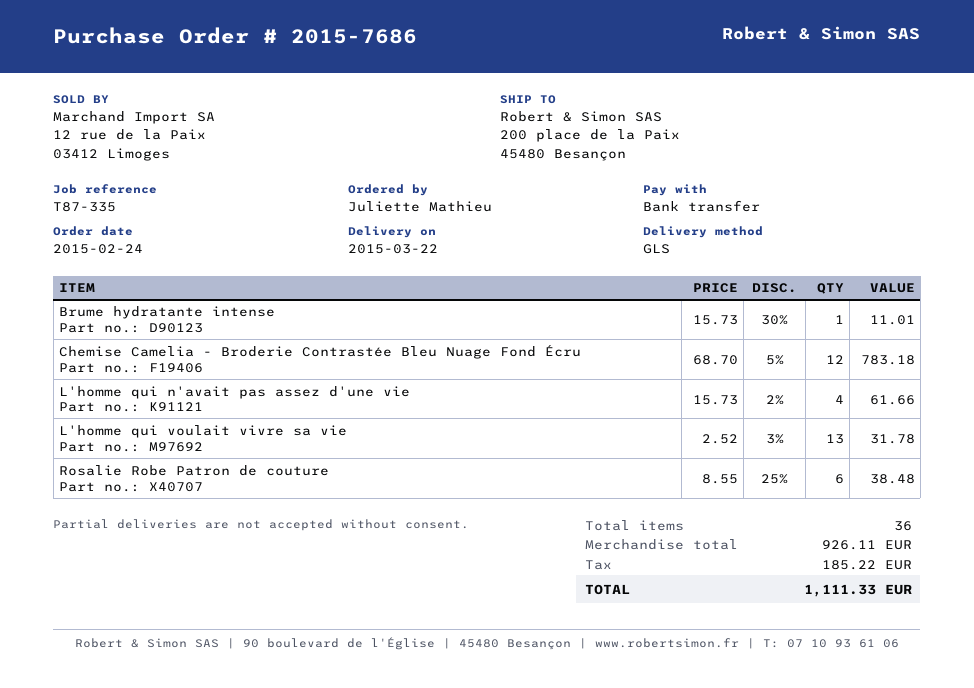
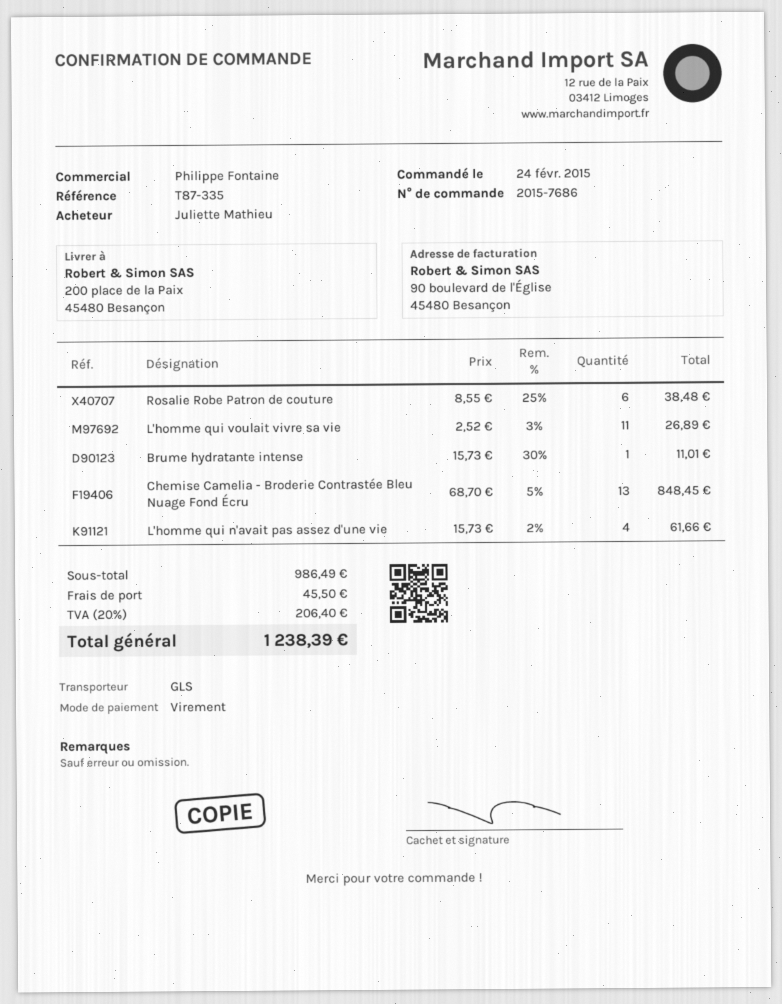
Chemise Camelia - Broderie Contrastée Bleu Nuage Fond Écru: 12 x 68.70 - 5% = 783.18 -> 13 x 68.70 - 5% = 848.45
L'homme qui voulait vivre sa vie: 13 x 2.52 - 3% = 31.78 -> 11 x 2.52 - 3% = 26.89
subtotal: 926.11 -> 986.49
shipping: none -> 45.50
tax: 185.22 -> 206.40
total: 1111.33 -> 1238.39

